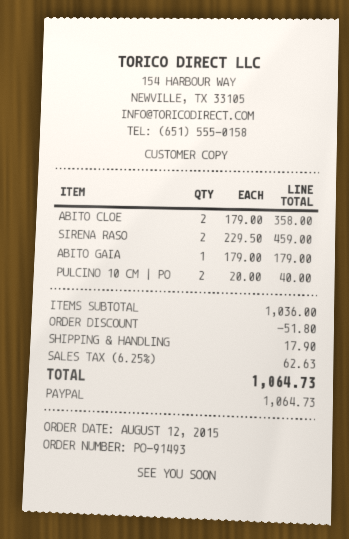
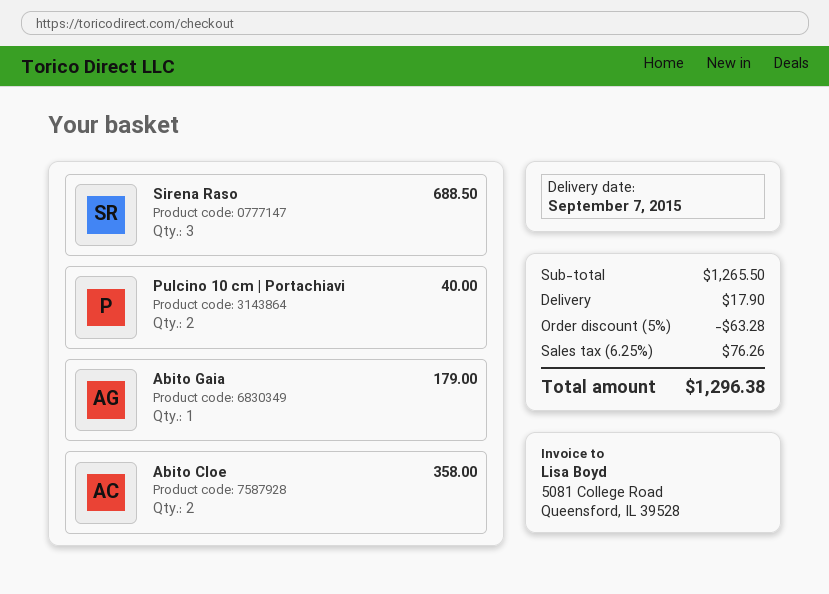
SIRENA RASO: 2 for 459.00 -> 3 for 688.50
subtotal: 1036.00 -> 1265.50
discount: 51.80 -> 63.28
tax: 6.25% = 62.63 -> 6.25% = 76.26
total: 1064.73 -> 1296.38

